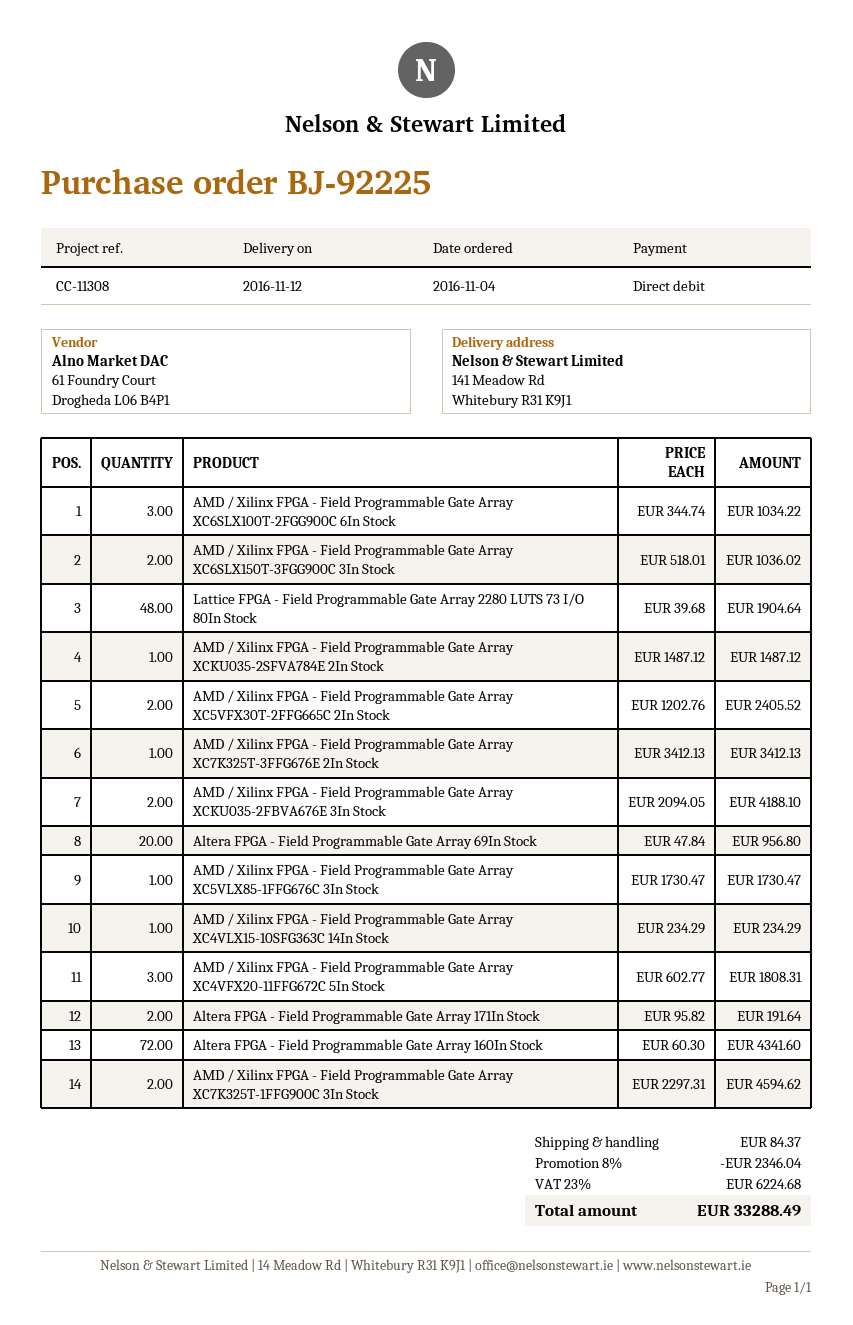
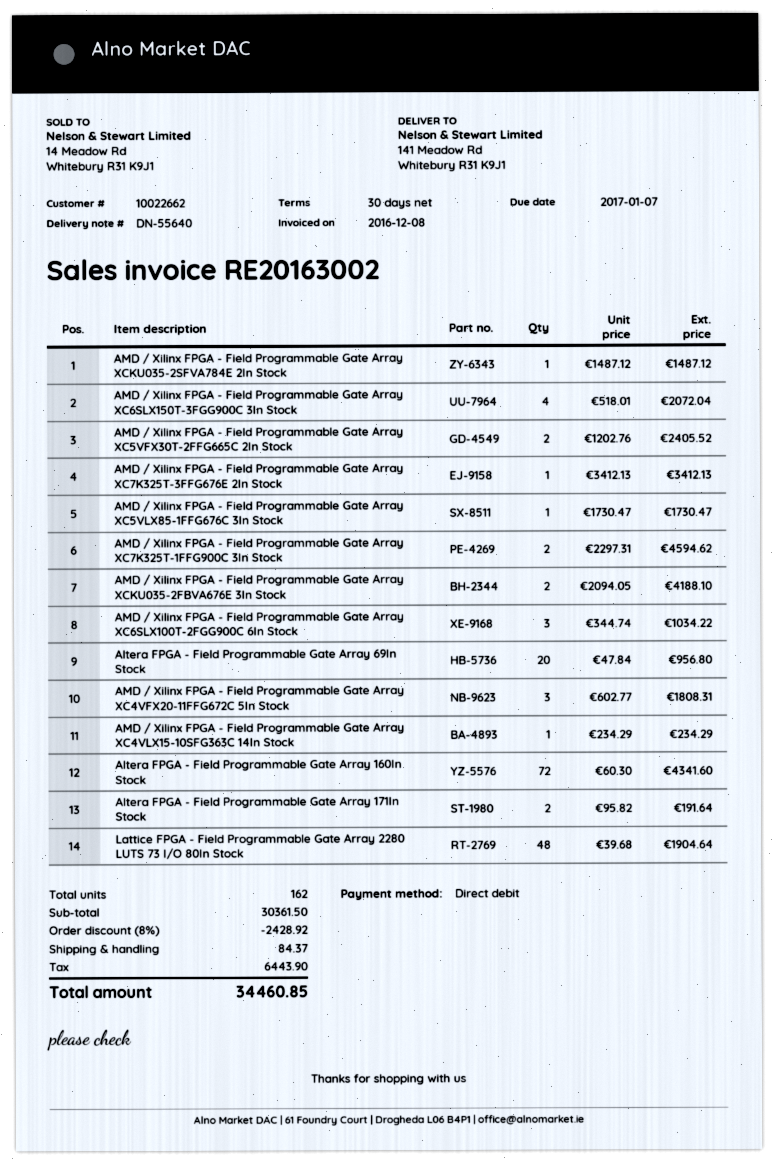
AMD / Xilinx FPGA - Field Programmable Gate Array XC6SLX150T-3FGG900C 3In Stock: 2 x 518.01 = 1036.02 -> 4 x 518.01 = 2072.04
discount: 8% = 2346.04 -> 8% = 2428.92
tax: 6224.68 -> 6443.90
total: 33288.49 -> 34460.85

